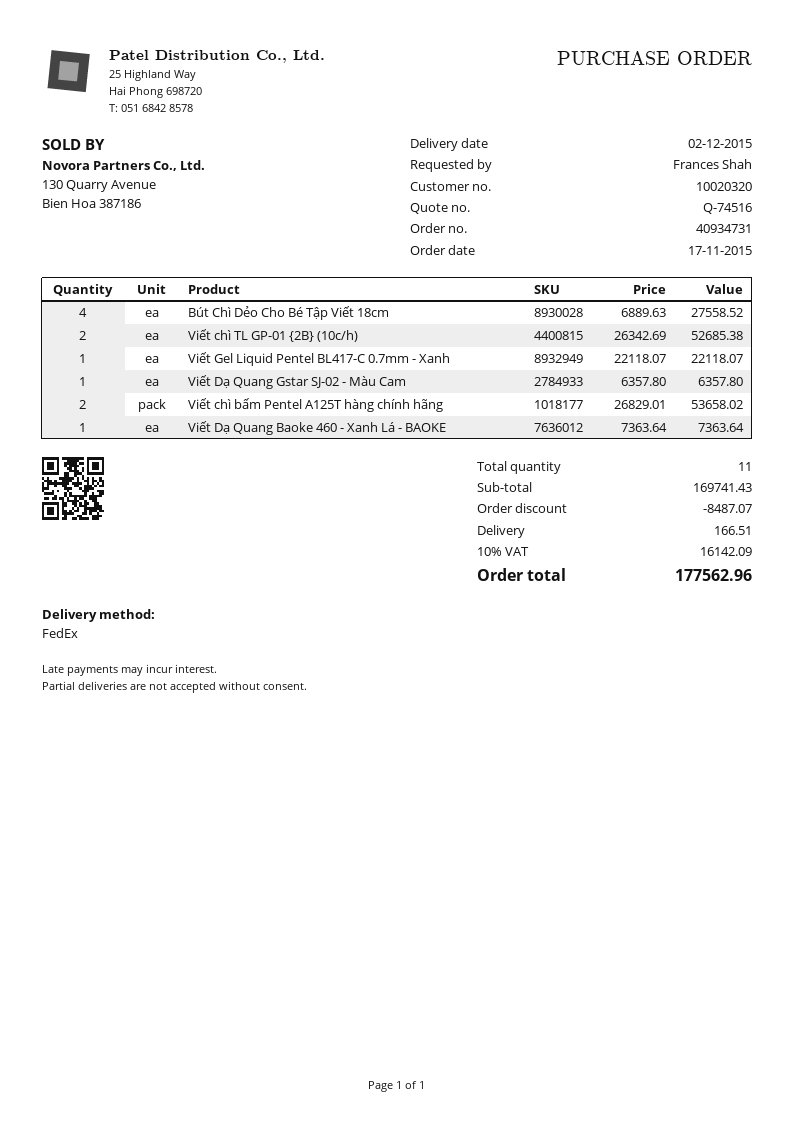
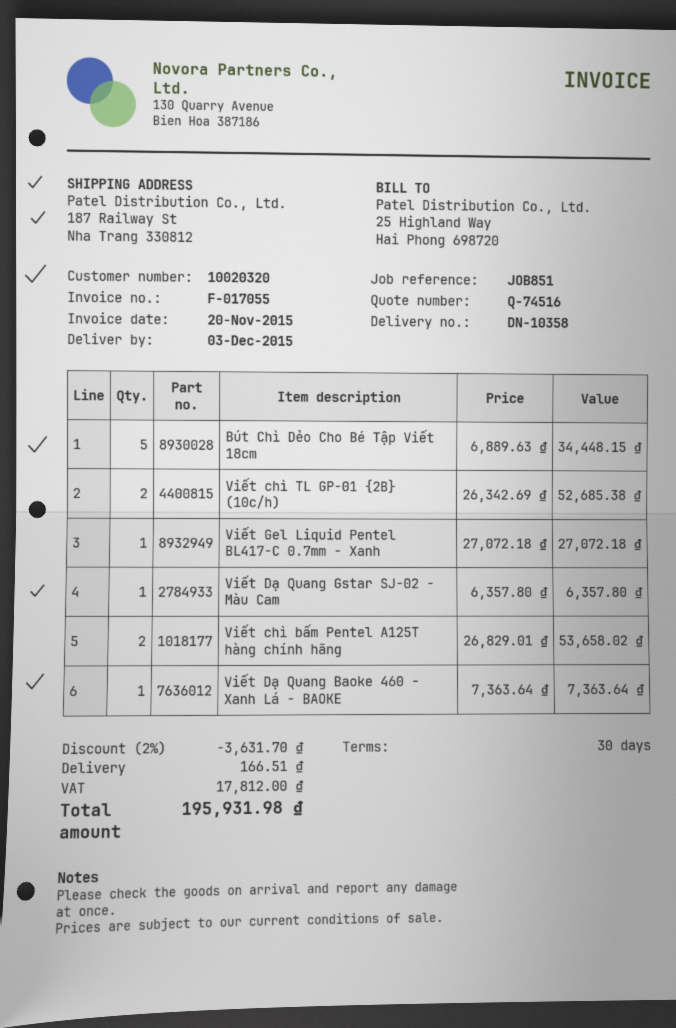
delivery date: 2015-12-02 -> 2015-12-03
Bút Chì Dẻo Cho Bé Tập Viết 18cm: 4 x 6889.63 = 27558.52 -> 5 x 6889.63 = 34448.15
Viết Gel Liquid Pentel BL417-C 0.7mm - Xanh: 1 x 22118.07 = 22118.07 -> 1 x 27072.18 = 27072.18
discount: 8487.07 -> 3631.70
tax: 16142.09 -> 17812.00
total: 177562.96 -> 195931.98

